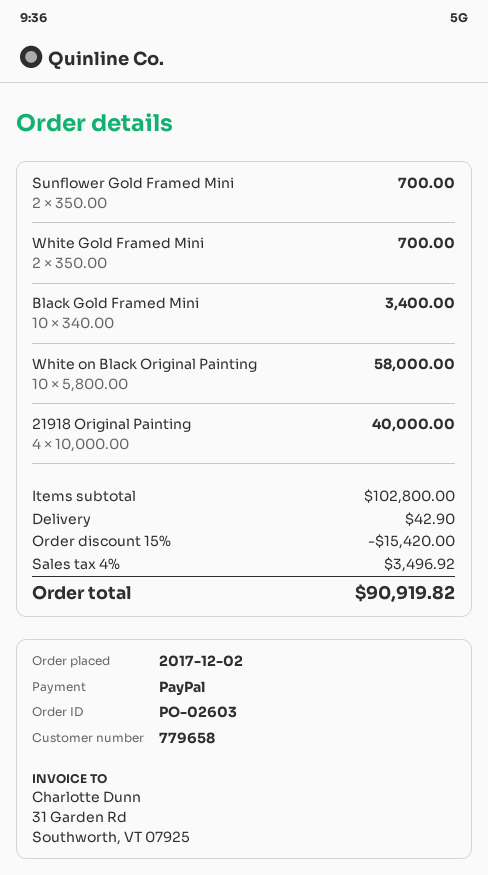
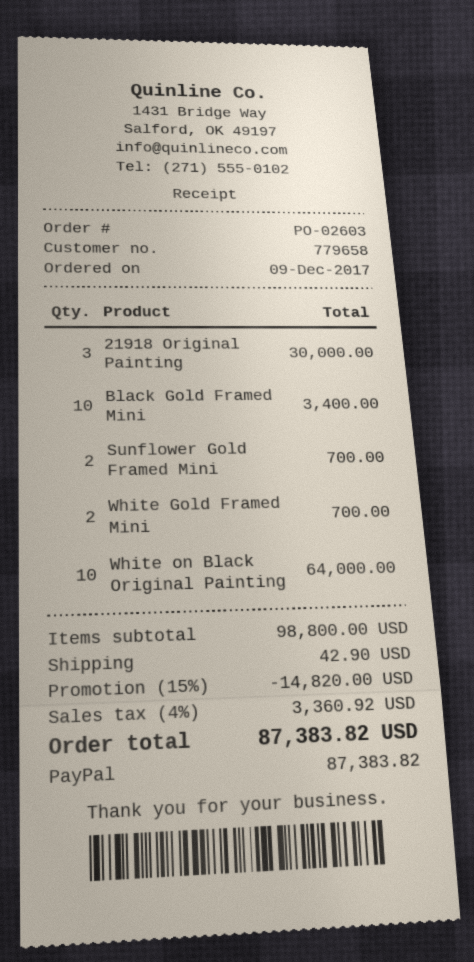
order date: 2017-12-02 -> 2017-12-09
White on Black Original Painting: 10 for 58000.00 -> 10 for 64000.00
21918 Original Painting: 4 for 40000.00 -> 3 for 30000.00
subtotal: 102800.00 -> 98800.00
discount: 15% = 15420.00 -> 15% = 14820.00
tax: 4% = 3496.92 -> 4% = 3360.92
total: 90919.82 -> 87383.82

